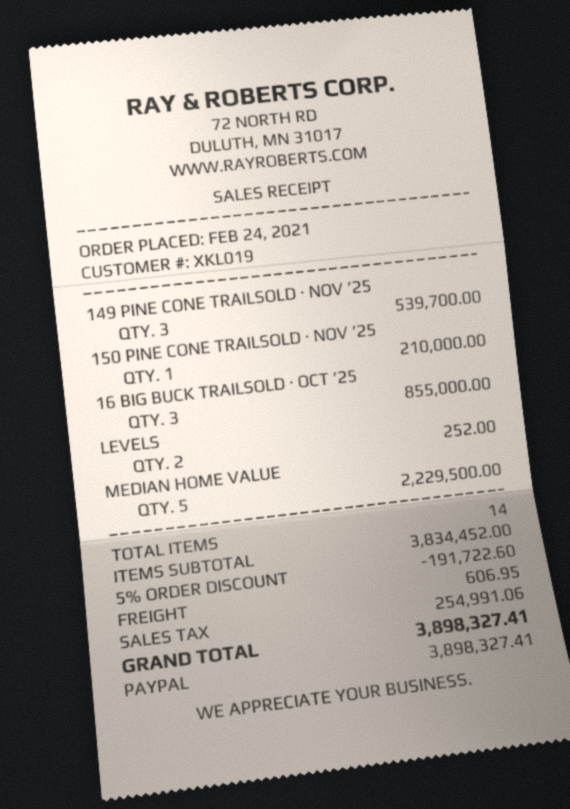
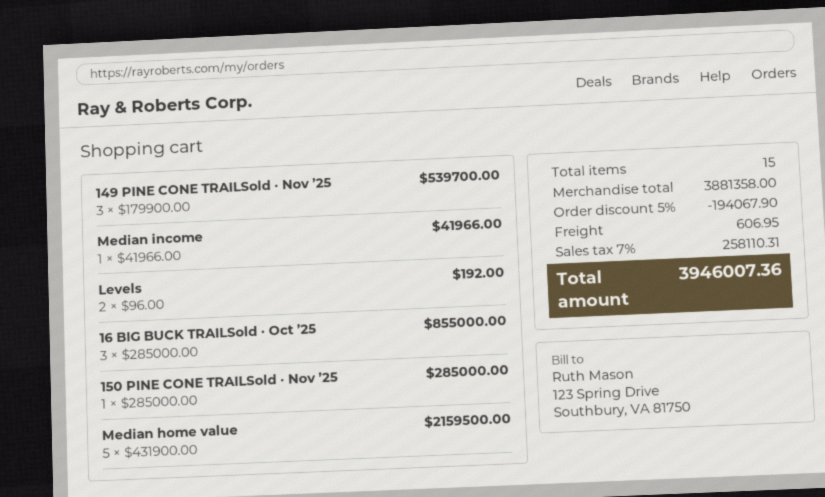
150 PINE CONE TRAILSOLD · NOV ’25: 1 for 210000.00 -> 1 for 285000.00
LEVELS: 2 for 252.00 -> 2 for 192.00
MEDIAN HOME VALUE: 5 for 2229500.00 -> 5 for 2159500.00
Median income: none -> 1 for 41966.00
total quantity: 14 -> 15
subtotal: 3834452.00 -> 3881358.00
discount: 5% = 191722.60 -> 5% = 194067.90
tax: 254991.06 -> 258110.31
total: 3898327.41 -> 3946007.36

